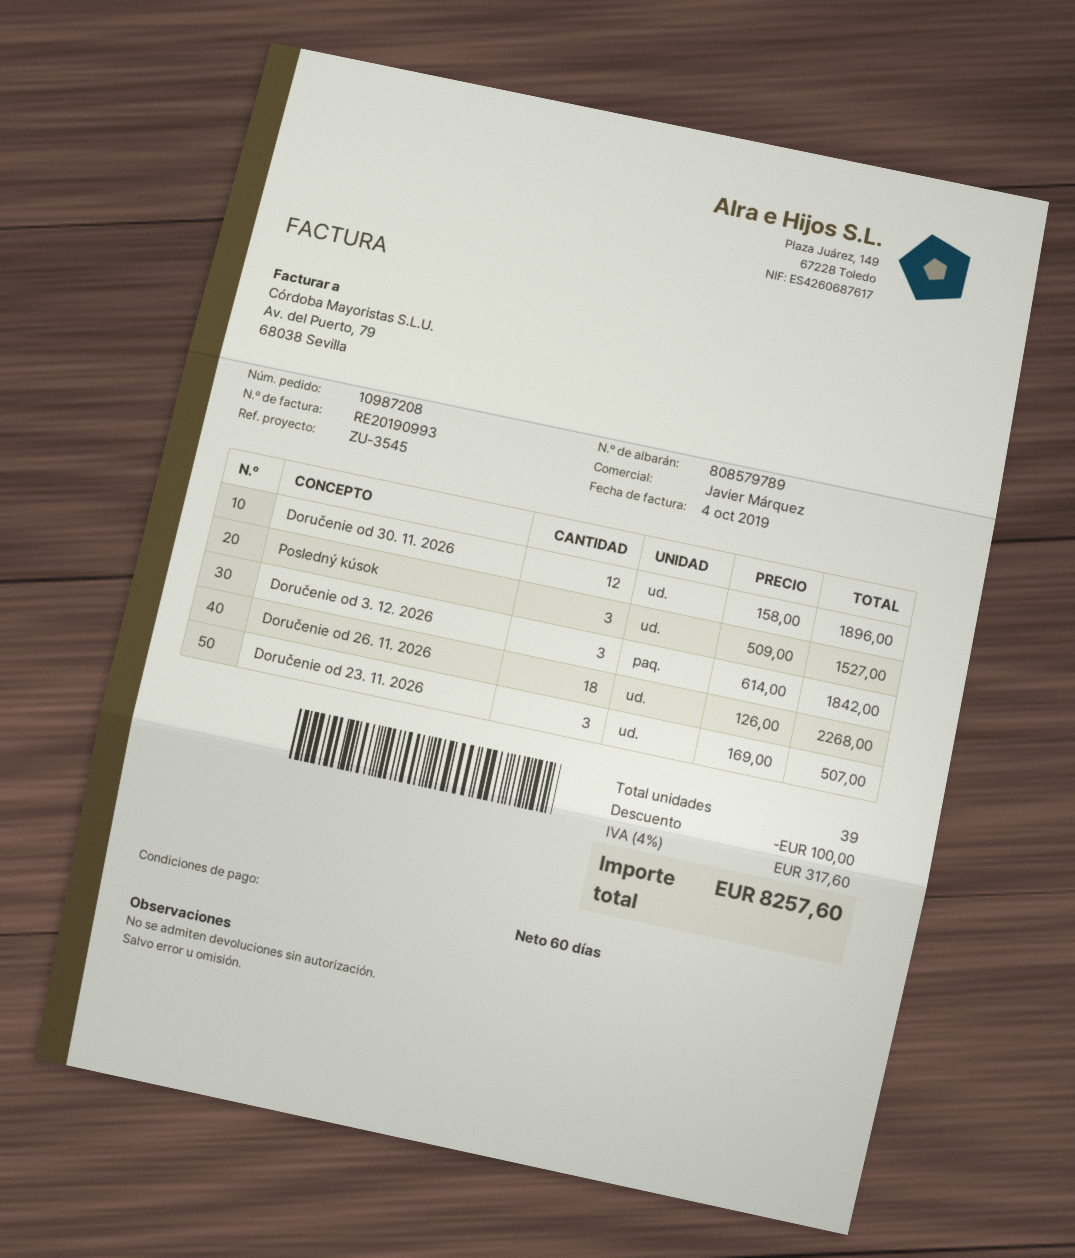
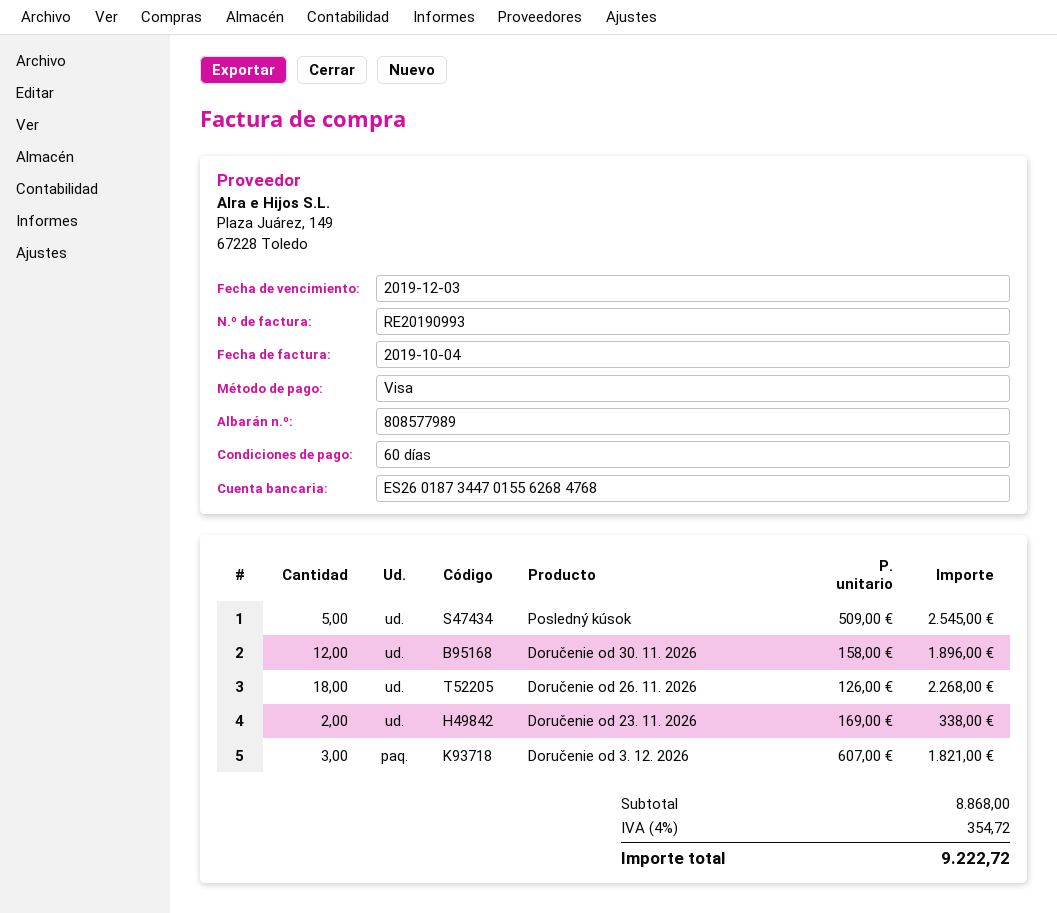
delivery note number: 808579789 -> 808577989
Posledný kúsok: 3 x 509.00 = 1527.00 -> 5 x 509.00 = 2545.00
Doručenie od 3. 12. 2026: 3 x 614.00 = 1842.00 -> 3 x 607.00 = 1821.00
Doručenie od 23. 11. 2026: 3 x 169.00 = 507.00 -> 2 x 169.00 = 338.00
discount: 100.00 -> none
tax: 4% = 317.60 -> 4% = 354.72
total: 8257.60 -> 9222.72

